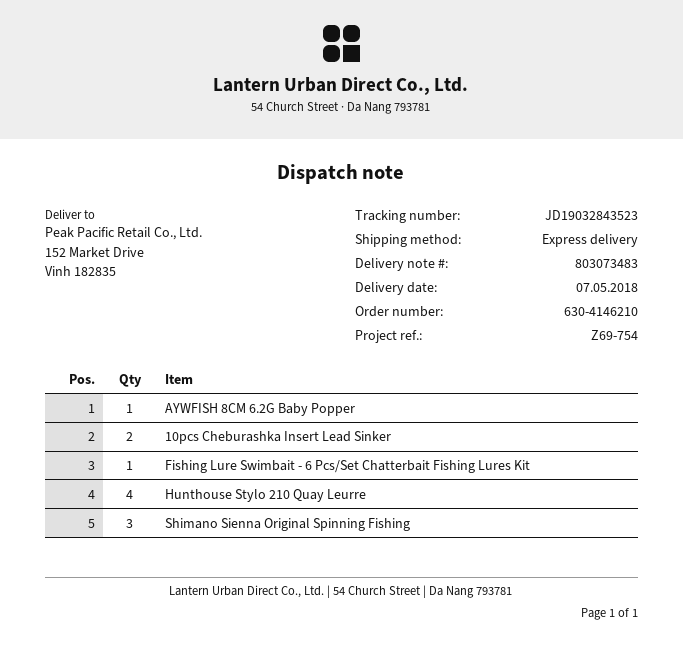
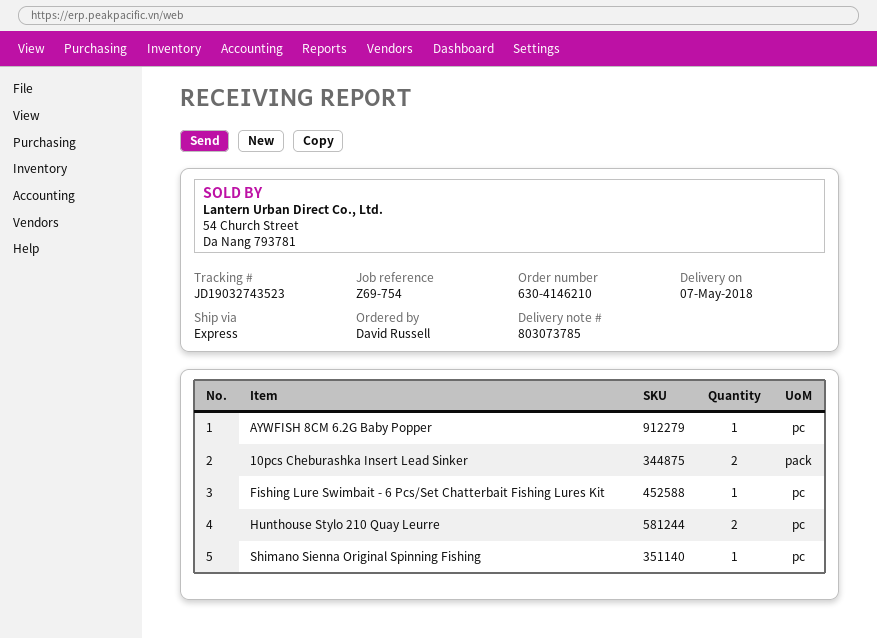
delivery note number: 803073483 -> 803073785
tracking number: JD19032843523 -> JD19032743523
Hunthouse Stylo 210 Quay Leurre: 4 -> 2
Shimano Sienna Original Spinning Fishing: 3 -> 1

